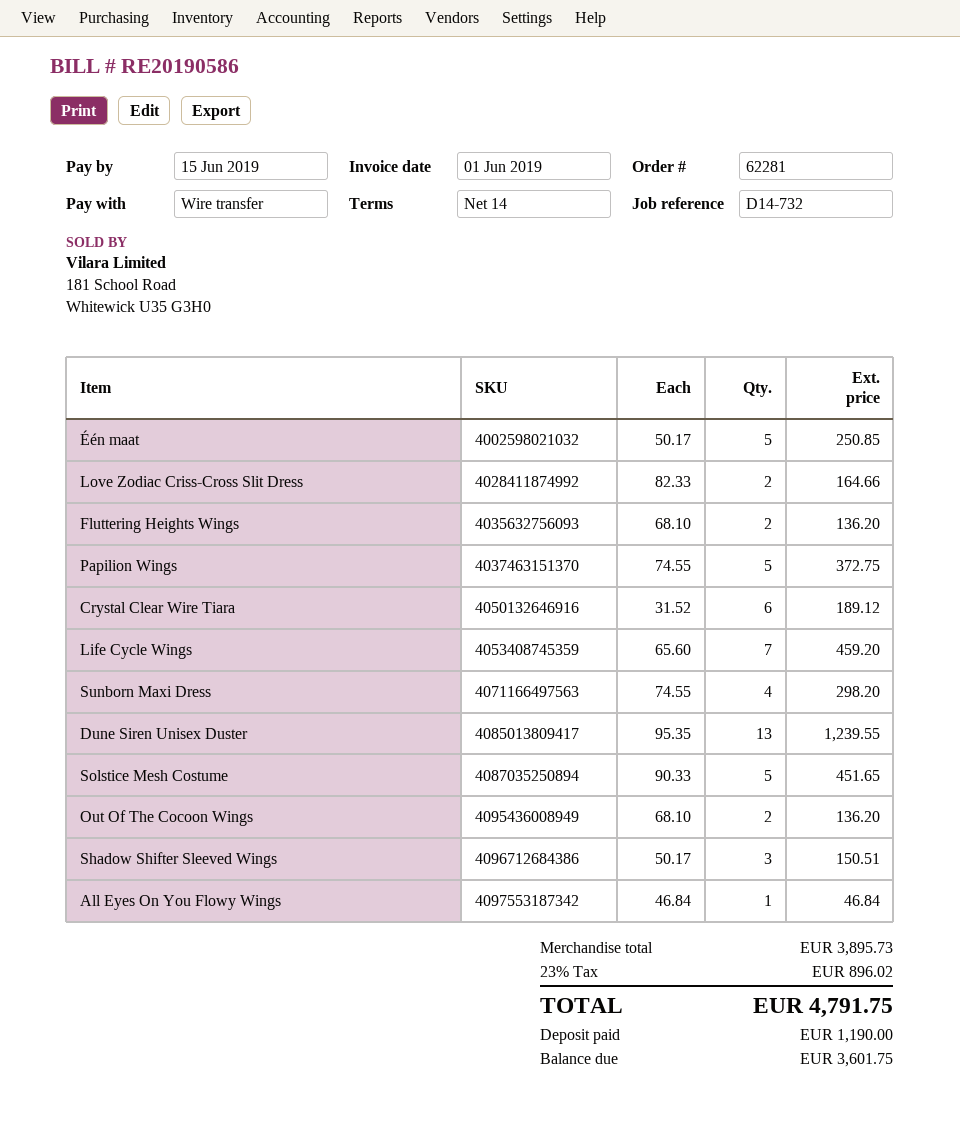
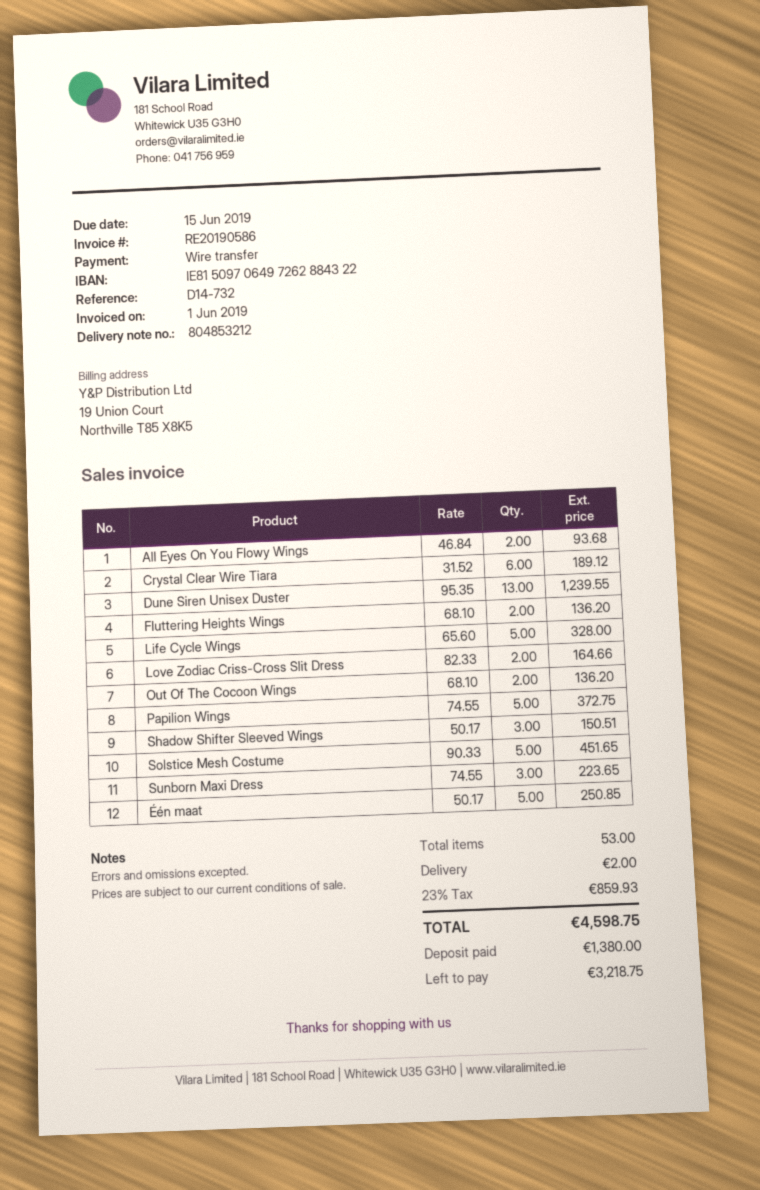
Life Cycle Wings: 7 x 65.60 = 459.20 -> 5 x 65.60 = 328.00
Sunborn Maxi Dress: 4 x 74.55 = 298.20 -> 3 x 74.55 = 223.65
All Eyes On You Flowy Wings: 1 x 46.84 = 46.84 -> 2 x 46.84 = 93.68
shipping: none -> 2.00
tax: 23% = 896.02 -> 23% = 859.93
total: 4791.75 -> 4598.75
deposit: 1190.00 -> 1380.00
balance: 3601.75 -> 3218.75

